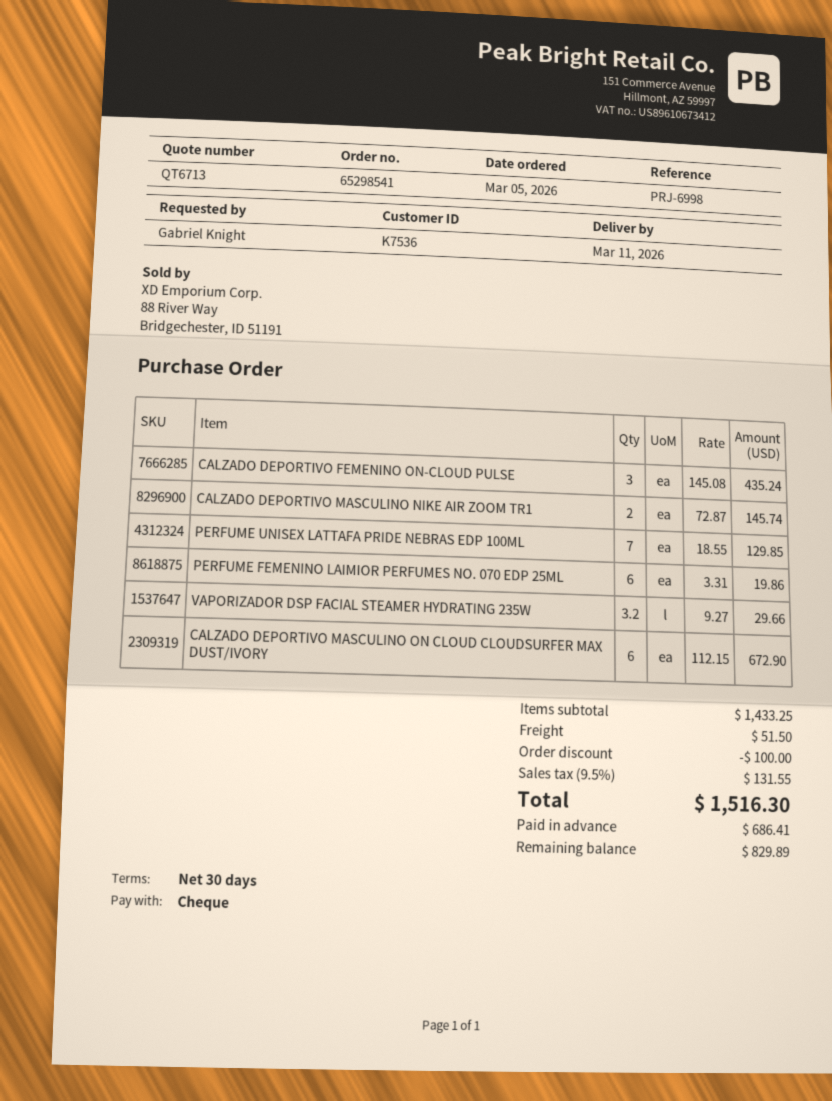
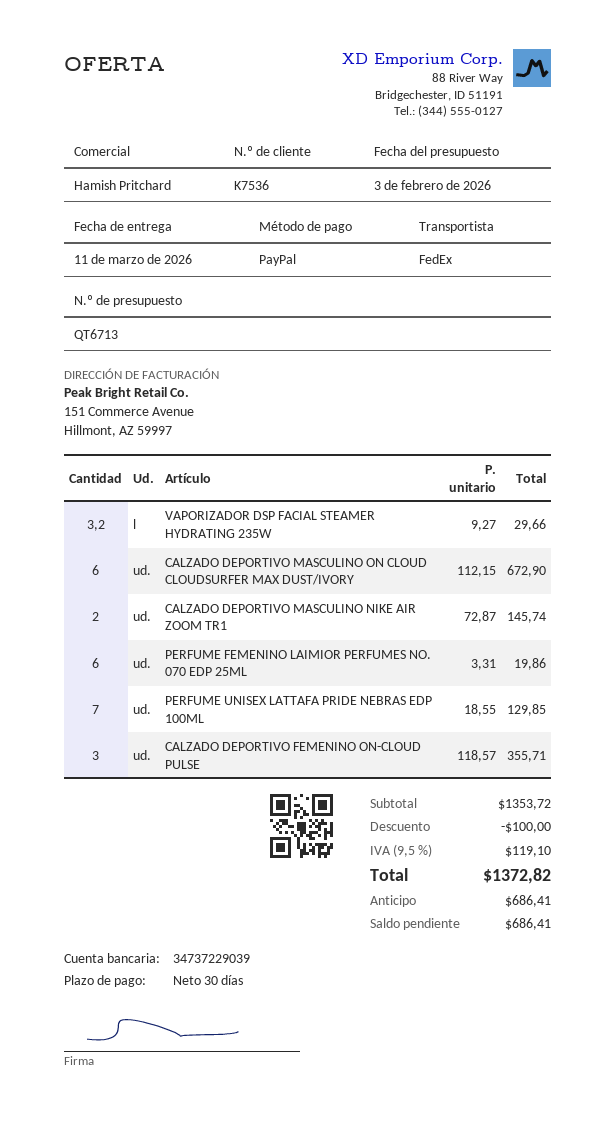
payment method: cheque -> PayPal
CALZADO DEPORTIVO FEMENINO ON-CLOUD PULSE: 3 x 145.08 = 435.24 -> 3 x 118.57 = 355.71
subtotal: 1433.25 -> 1353.72
shipping: 51.50 -> none
tax: 9.5% = 131.55 -> 9.5% = 119.10
total: 1516.30 -> 1372.82
balance: 829.89 -> 686.41

